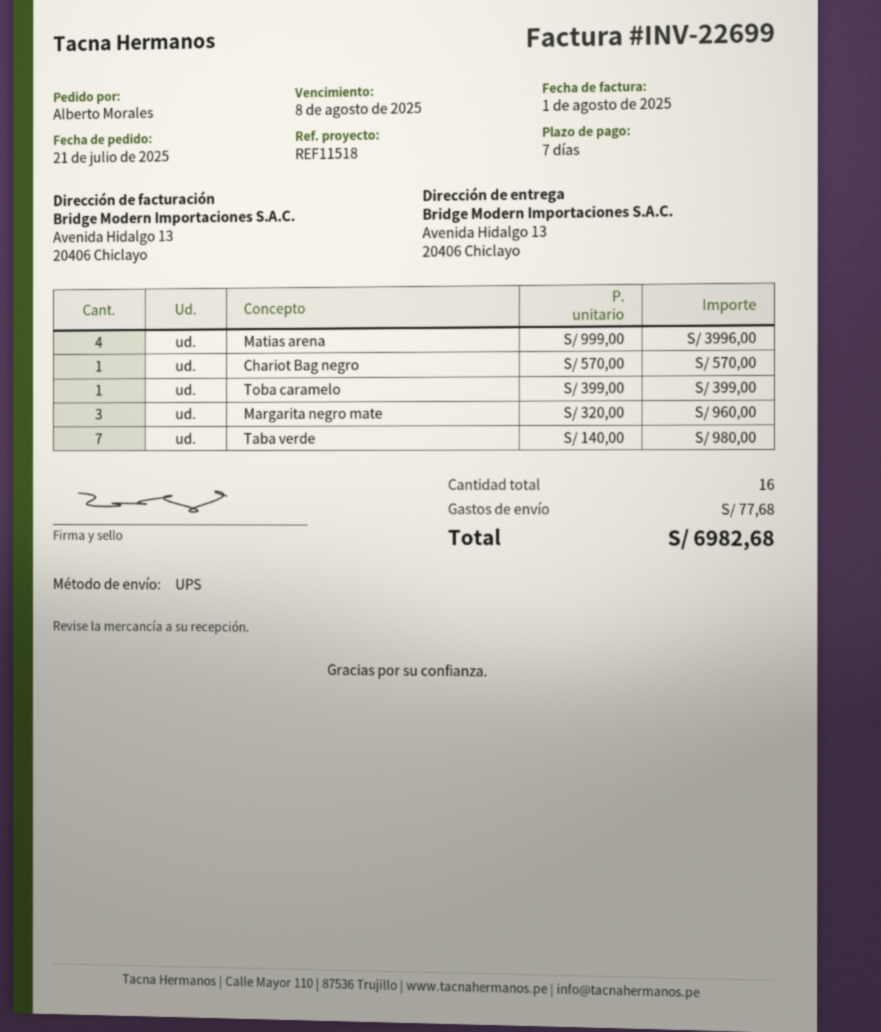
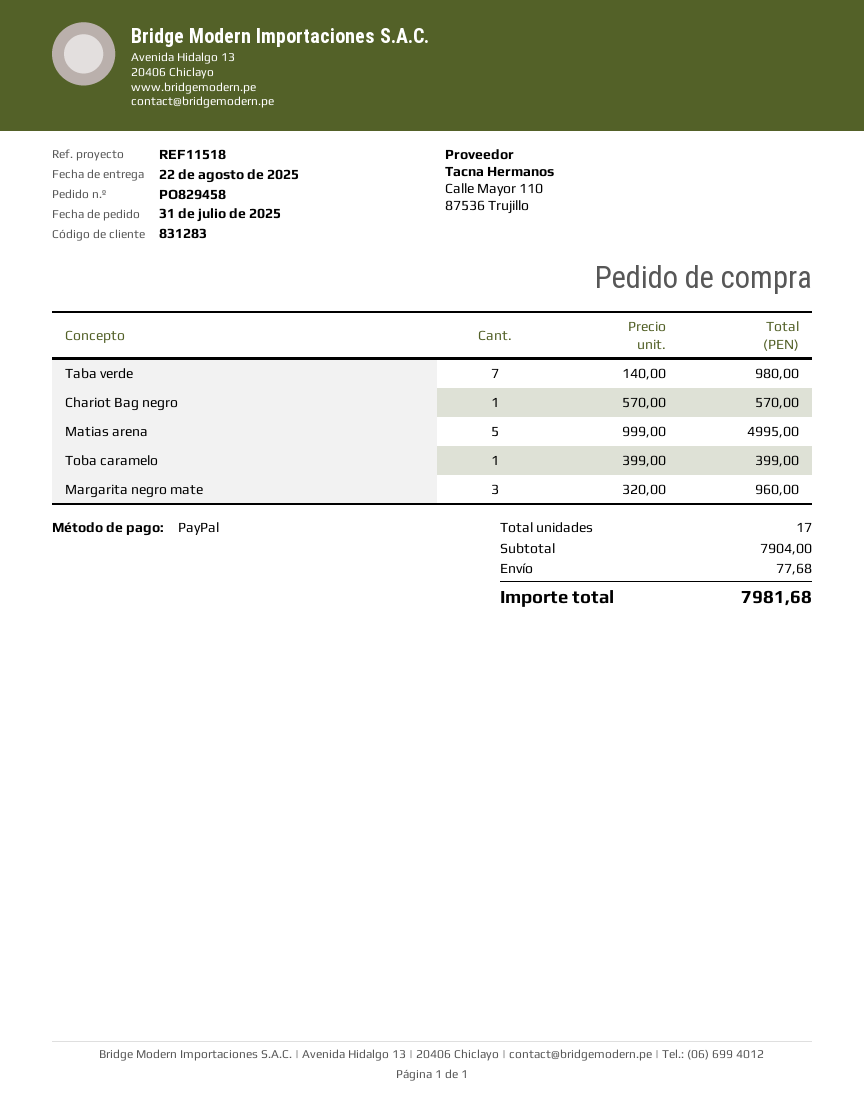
order date: 2025-07-21 -> 2025-07-31
Matias arena: 4 x 999.00 = 3996.00 -> 5 x 999.00 = 4995.00
total quantity: 16 -> 17
total: 6982.68 -> 7981.68

